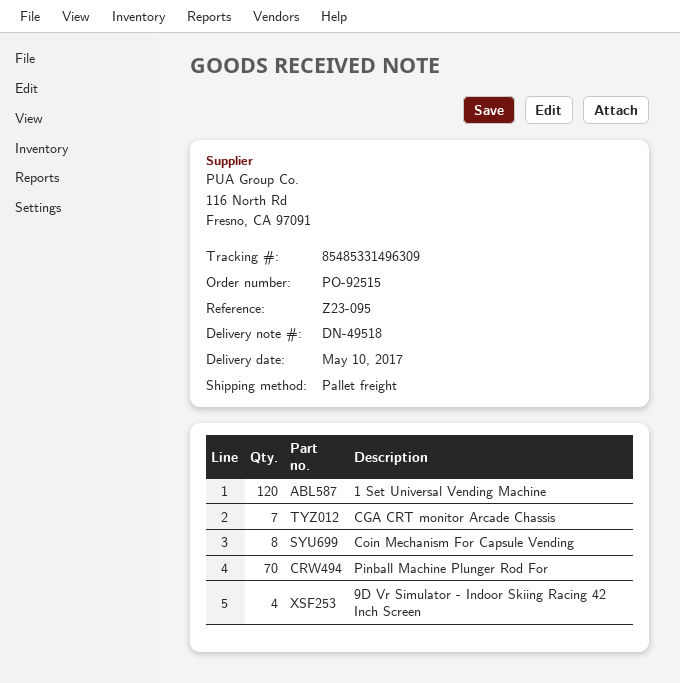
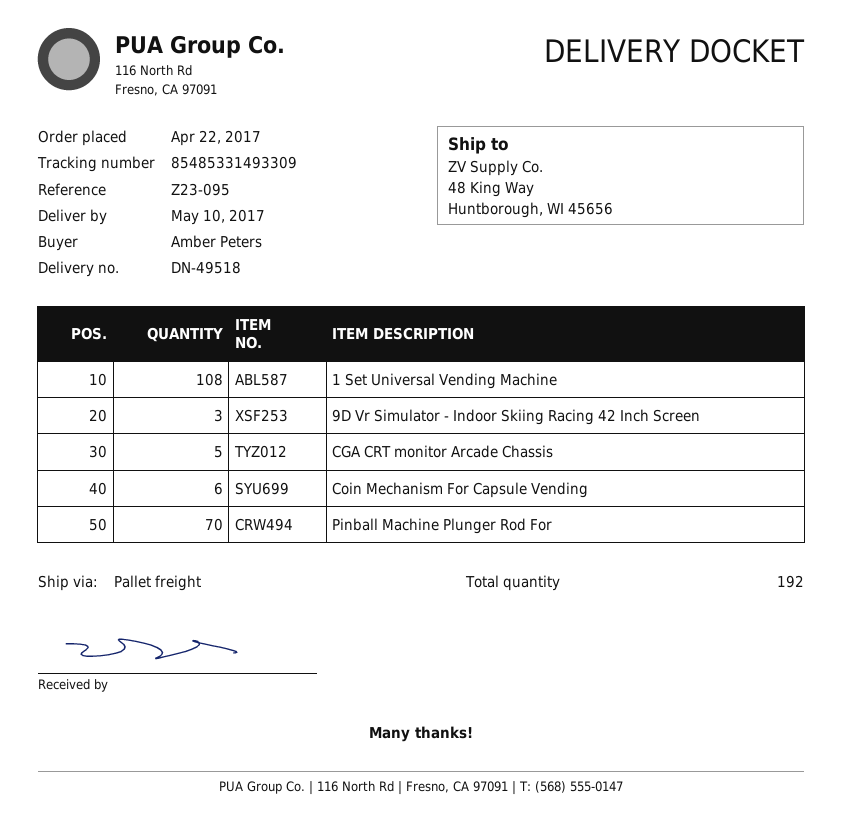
tracking number: 85485331496309 -> 85485331493309
1 Set Universal Vending Machine: 120 -> 108
CGA CRT monitor Arcade Chassis: 7 -> 5
Coin Mechanism For Capsule Vending: 8 -> 6
9D Vr Simulator - Indoor Skiing Racing 42 Inch Screen: 4 -> 3

